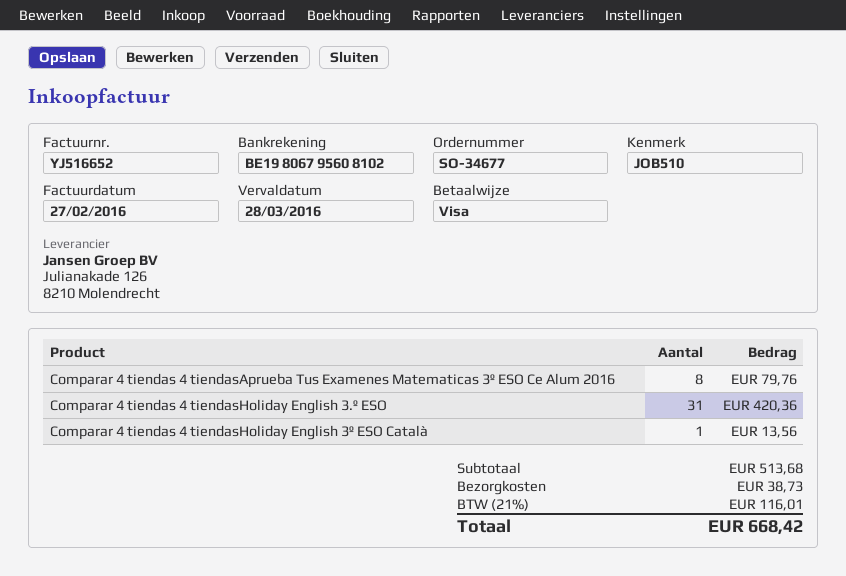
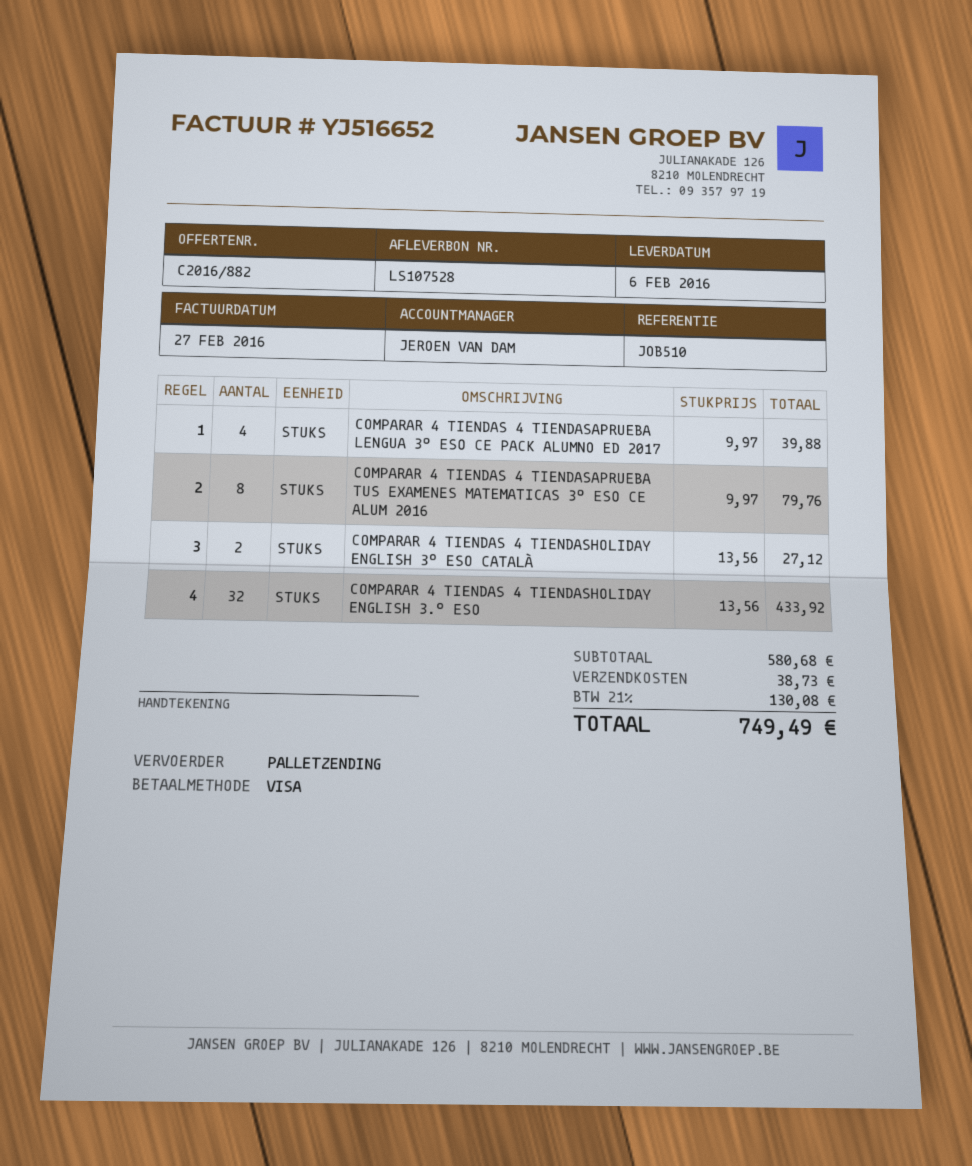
Comparar 4 tiendas 4 tiendasHoliday English 3.º ESO: 31 for 420.36 -> 32 for 433.92
Comparar 4 tiendas 4 tiendasHoliday English 3º ESO Català: 1 for 13.56 -> 2 for 27.12
COMPARAR 4 TIENDAS 4 TIENDASAPRUEBA LENGUA 3º ESO CE PACK ALUMNO ED 2017: none -> 4 for 39.88
subtotal: 513.68 -> 580.68
tax: 21% = 116.01 -> 21% = 130.08
total: 668.42 -> 749.49

